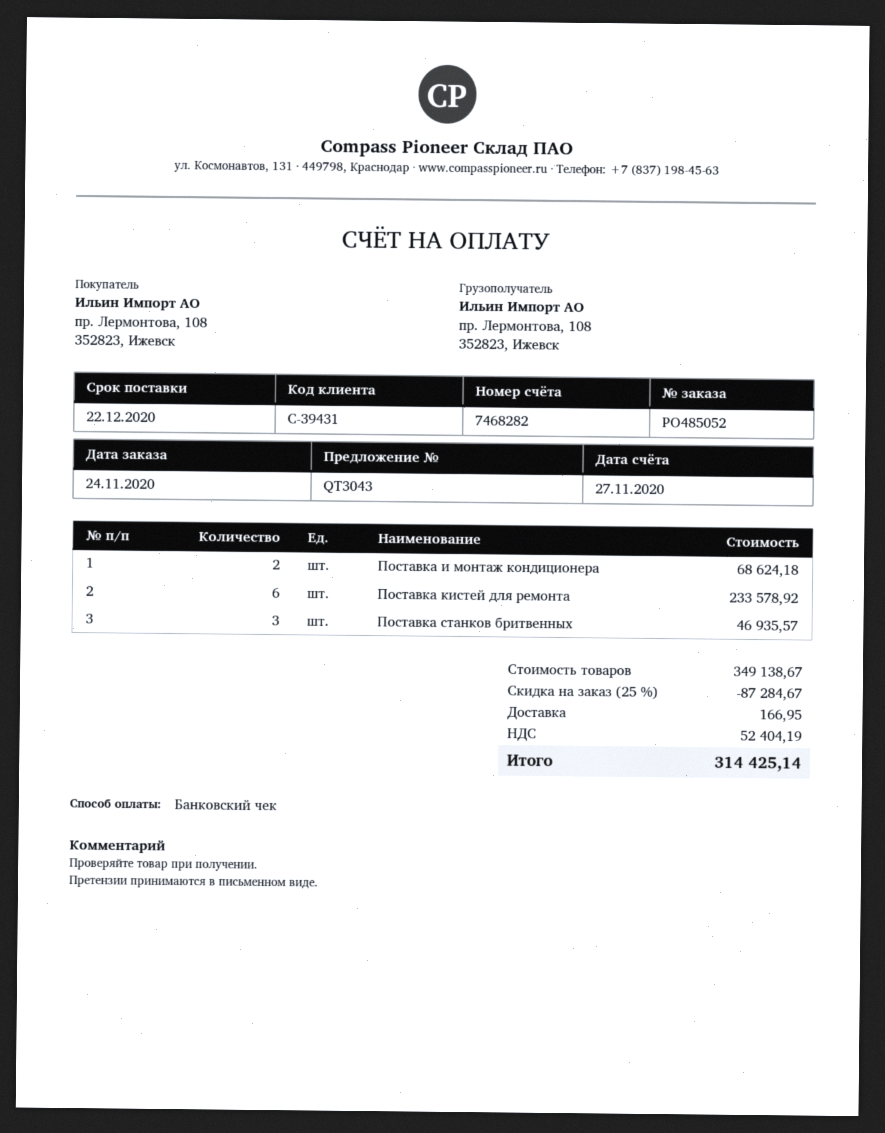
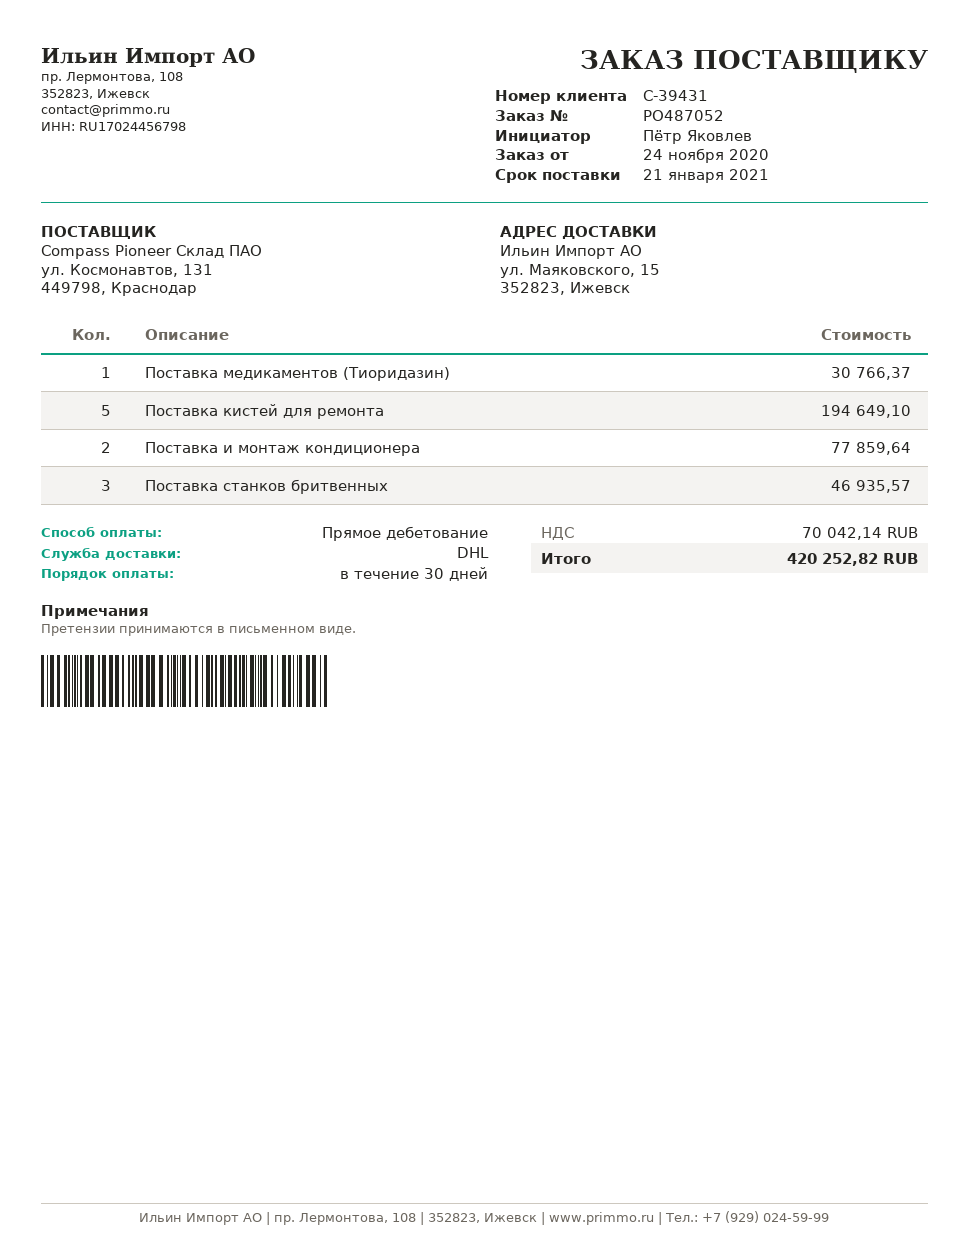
order number: PO485052 -> PO487052
delivery date: 2020-12-22 -> 2021-01-21
payment method: cheque -> direct debit
ship to: пр. Лермонтова, 108, 352823, Ижевск -> ул. Маяковского, 15, 352823, Ижевск
Поставка и монтаж кондиционера: 2 for 68624.18 -> 2 for 77859.64
Поставка кистей для ремонта: 6 for 233578.92 -> 5 for 194649.10
Поставка медикаментов (Тиоридазин): none -> 1 for 30766.37
discount: 25% = 87284.67 -> none
shipping: 166.95 -> none
tax: 52404.19 -> 70042.14
total: 314425.14 -> 420252.82

